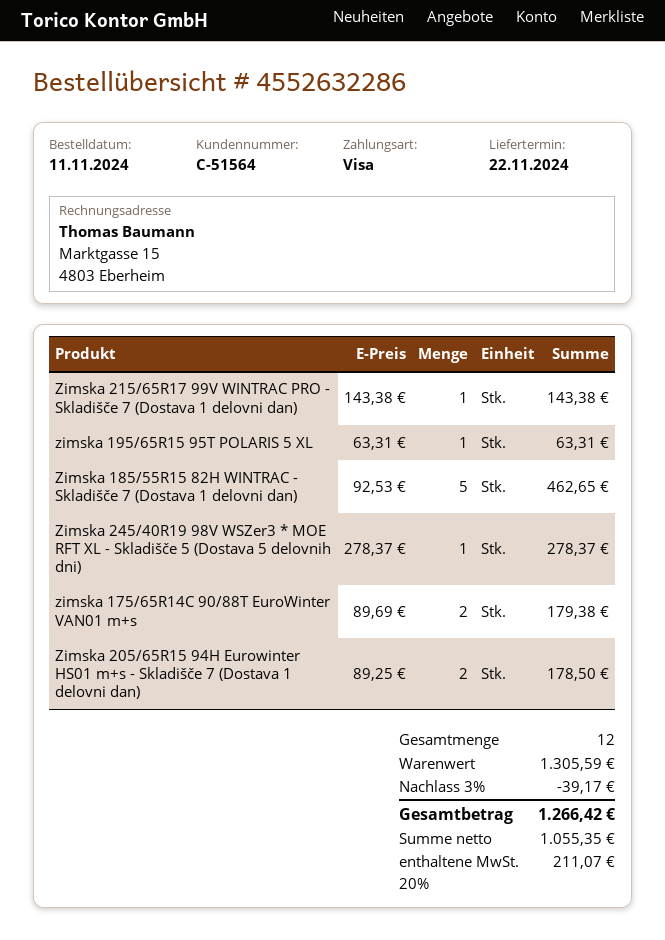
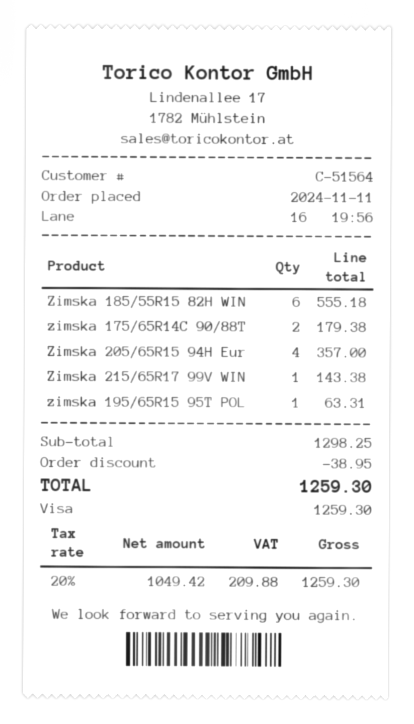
Zimska 185/55R15 82H WINTRAC - Skladišče 7 (Dostava 1 delovni dan): 5 for 462.65 -> 6 for 555.18
Zimska 245/40R19 98V WSZer3 * MOE RFT XL - Skladišče 5 (Dostava 5 delovnih dni): 1 for 278.37 -> none
Zimska 205/65R15 94H Eurowinter HS01 m+s - Skladišče 7 (Dostava 1 delovni dan): 2 for 178.50 -> 4 for 357.00
subtotal: 1305.59 -> 1298.25
discount: 39.17 -> 38.95
net: 1055.35 -> 1049.42
tax: 20% = 211.07 -> 20% = 209.88
total: 1266.42 -> 1259.30

